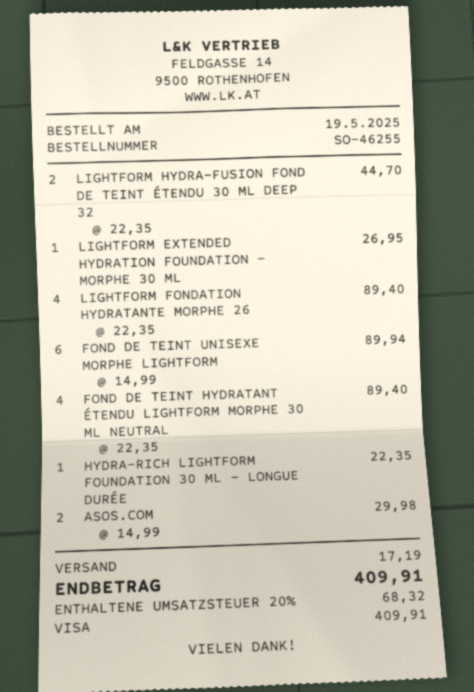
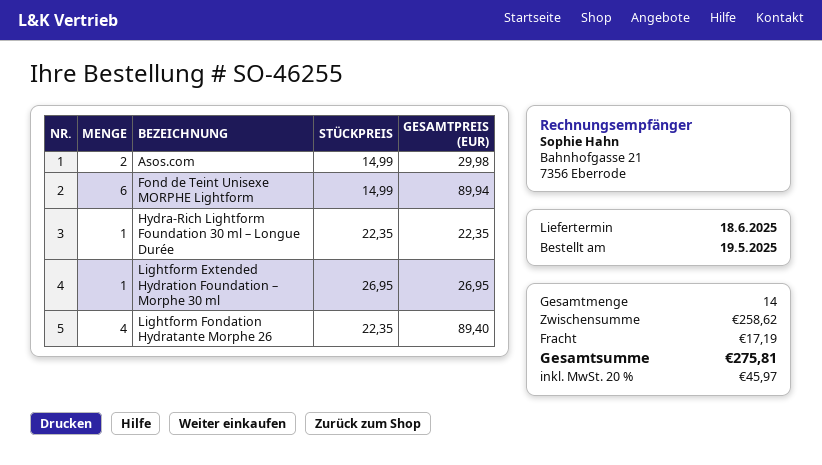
LIGHTFORM HYDRA‑FUSION FOND DE TEINT ÉTENDU 30 ML DEEP 32: 2 x 22.35 = 44.70 -> none
FOND DE TEINT HYDRATANT ÉTENDU LIGHTFORM MORPHE 30 ML NEUTRAL: 4 x 22.35 = 89.40 -> none
tax: 20% = 68.32 -> 20% = 45.97
total: 409.91 -> 275.81

